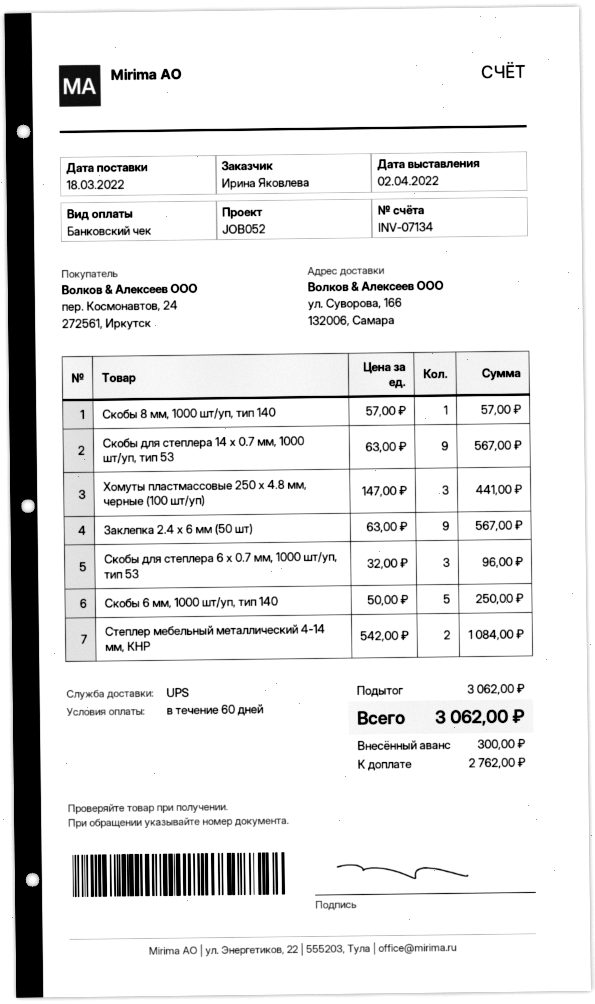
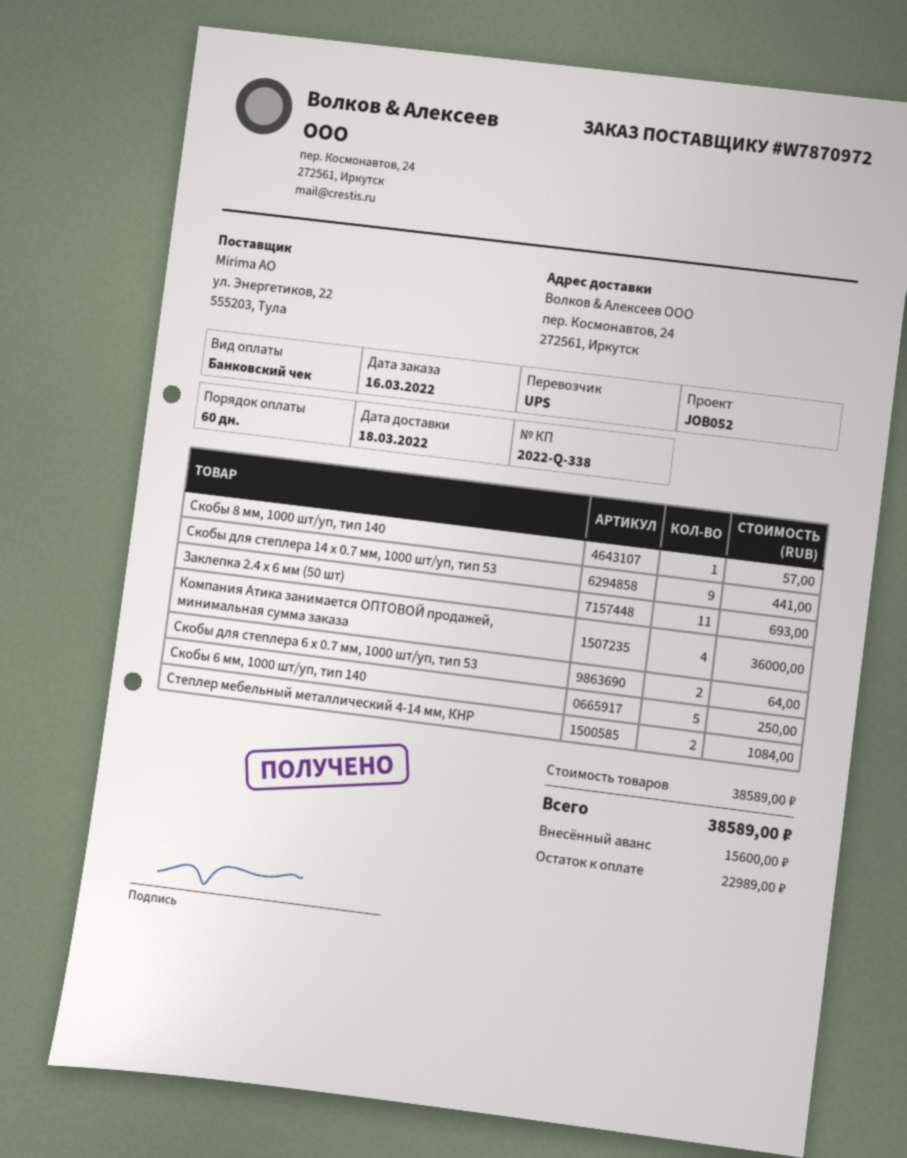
ship to: ул. Суворова, 166, 132006, Самара -> пер. Космонавтов, 24, 272561, Иркутск
Скобы для степлера 14 х 0.7 мм, 1000 шт/уп, тип 53: 9 for 567.00 -> 9 for 441.00
Хомуты пластмассовые 250 х 4.8 мм, черные (100 шт/уп): 3 for 441.00 -> none
Заклепка 2.4 х 6 мм (50 шт): 9 for 567.00 -> 11 for 693.00
Скобы для степлера 6 х 0.7 мм, 1000 шт/уп, тип 53: 3 for 96.00 -> 2 for 64.00
Компания Атика занимается ОПТОВОЙ продажей, минимальная сумма заказа: none -> 4 for 36000.00
subtotal: 3062.00 -> 38589.00
total: 3062.00 -> 38589.00
deposit: 300.00 -> 15600.00
balance: 2762.00 -> 22989.00

